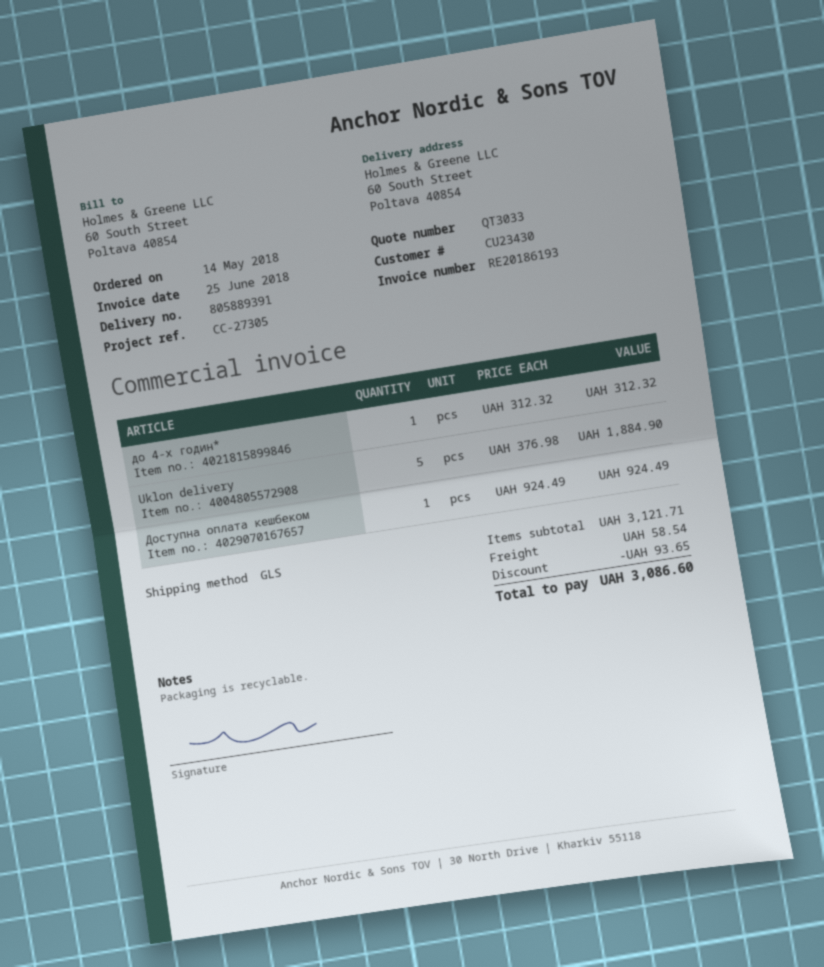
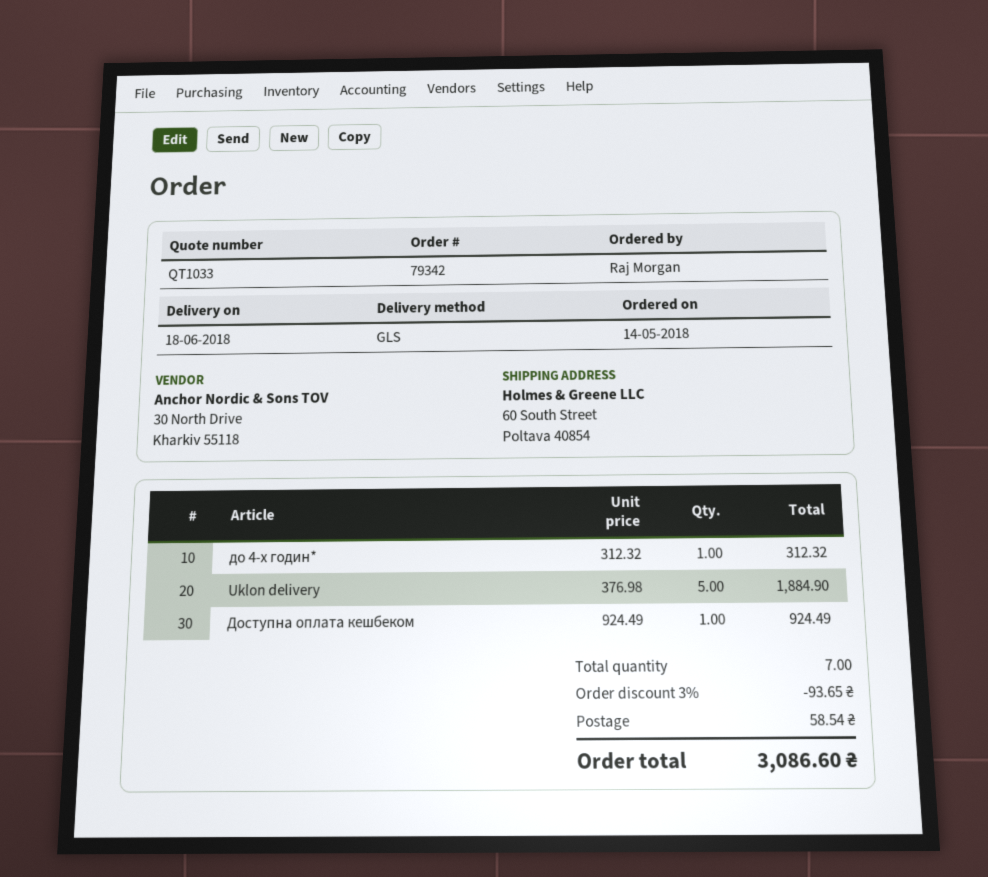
quote number: QT3033 -> QT1033

